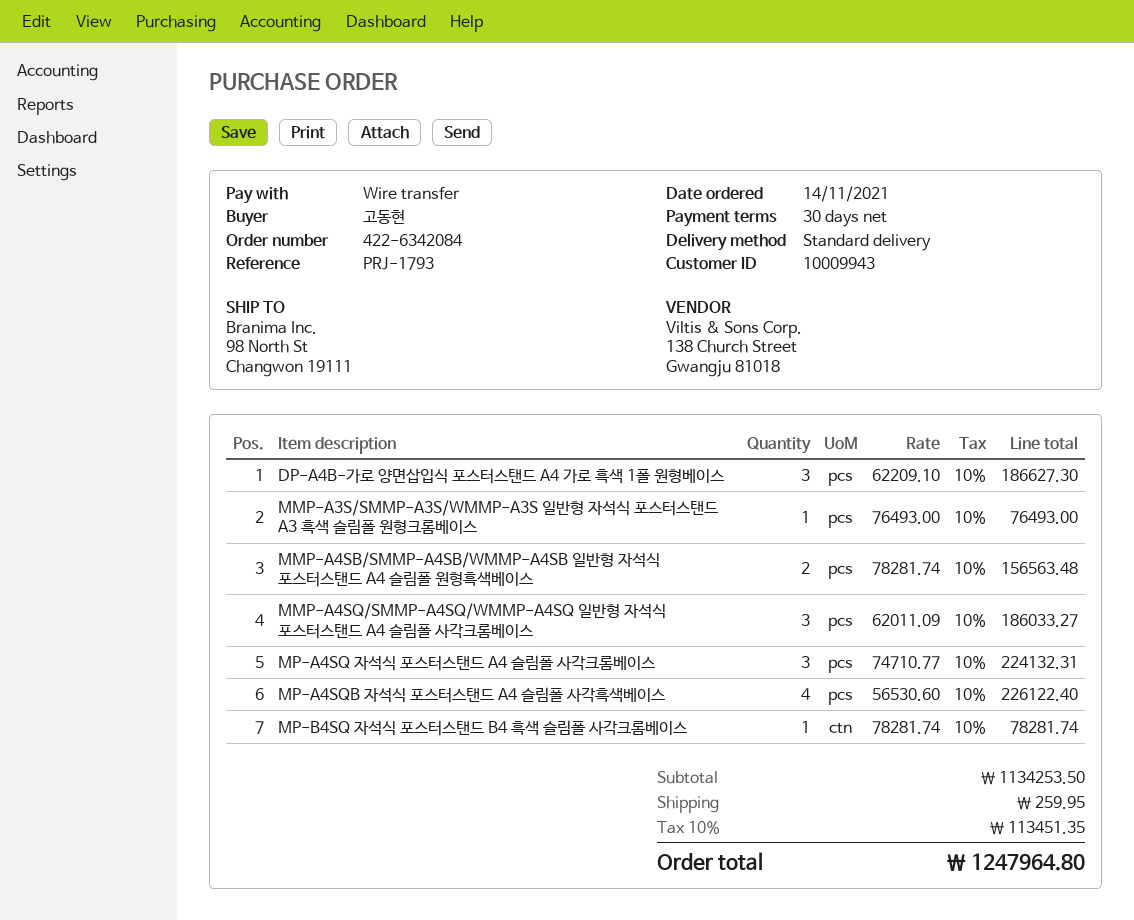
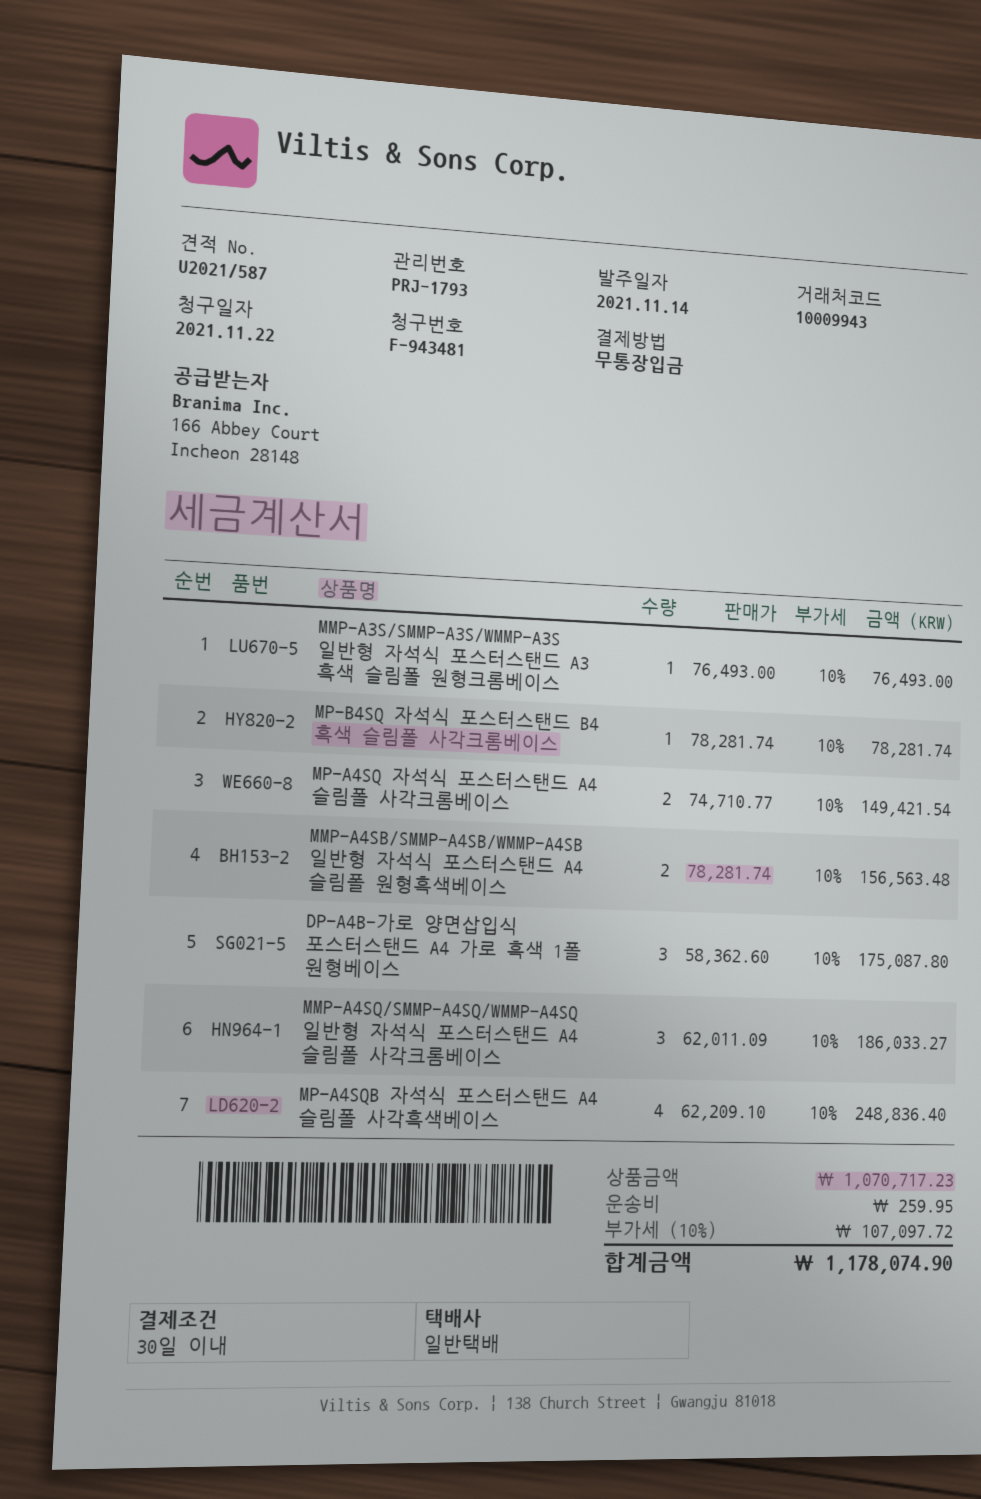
DP-A4B-가로 양면삽입식 포스터스탠드 A4 가로 흑색 1폴 원형베이스: 3 x 62209.10 = 186627.30 -> 3 x 58362.60 = 175087.80
MP-A4SQ 자석식 포스터스탠드 A4 슬림폴 사각크롬베이스: 3 x 74710.77 = 224132.31 -> 2 x 74710.77 = 149421.54
MP-A4SQB 자석식 포스터스탠드 A4 슬림폴 사각흑색베이스: 4 x 56530.60 = 226122.40 -> 4 x 62209.10 = 248836.40
subtotal: 1134253.50 -> 1070717.23
tax: 10% = 113451.35 -> 10% = 107097.72
total: 1247964.80 -> 1178074.90

